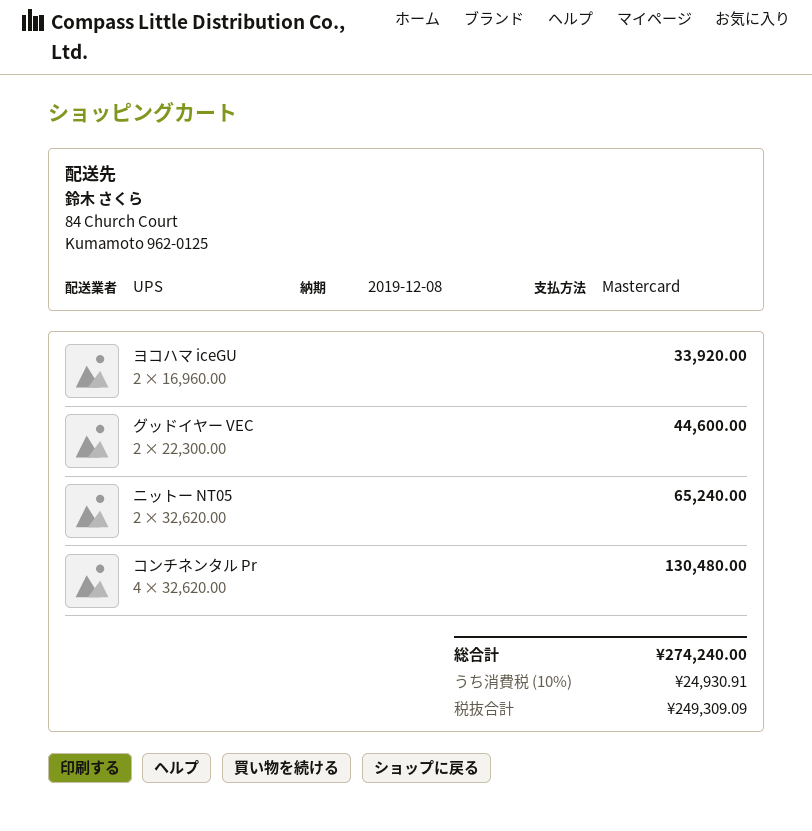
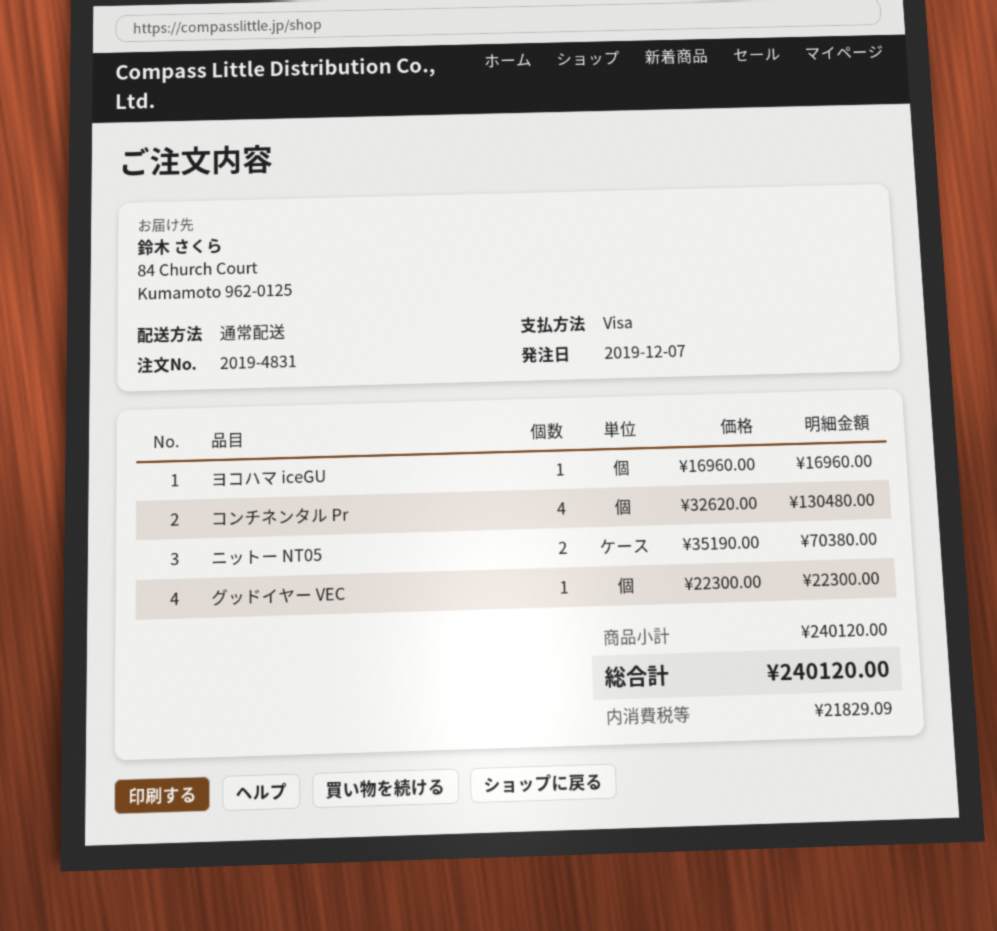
payment method: Mastercard -> Visa
shipping method: UPS -> standard
ヨコハマ iceGU: 2 x 16960.00 = 33920.00 -> 1 x 16960.00 = 16960.00
グッドイヤー VEC: 2 x 22300.00 = 44600.00 -> 1 x 22300.00 = 22300.00
ニットー NT05: 2 x 32620.00 = 65240.00 -> 2 x 35190.00 = 70380.00
tax: 24930.91 -> 21829.09
total: 274240.00 -> 240120.00

